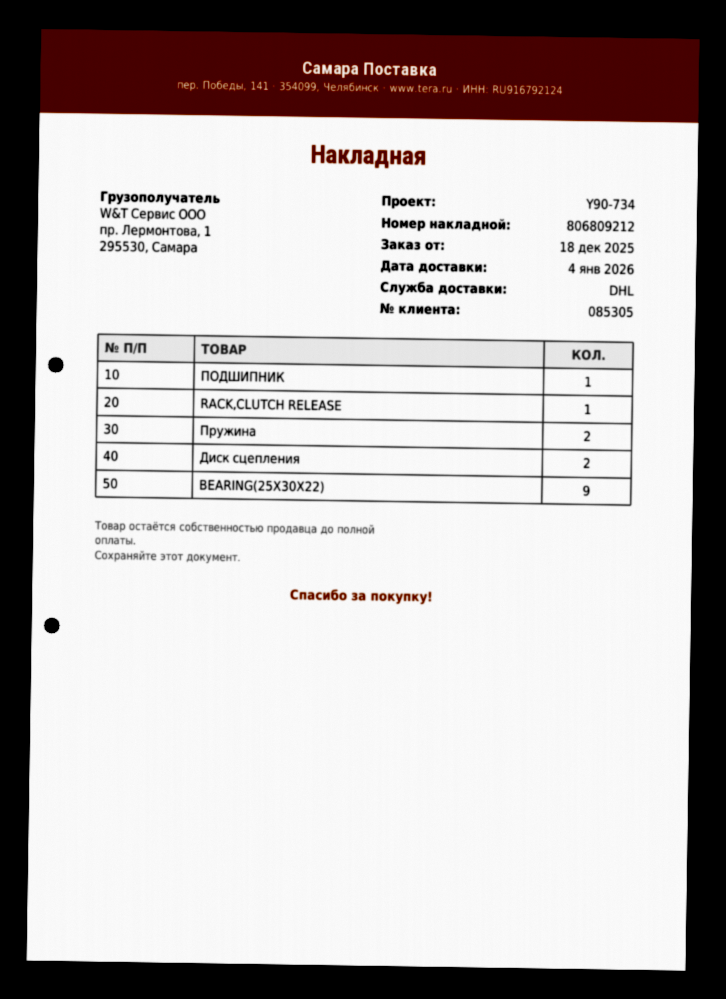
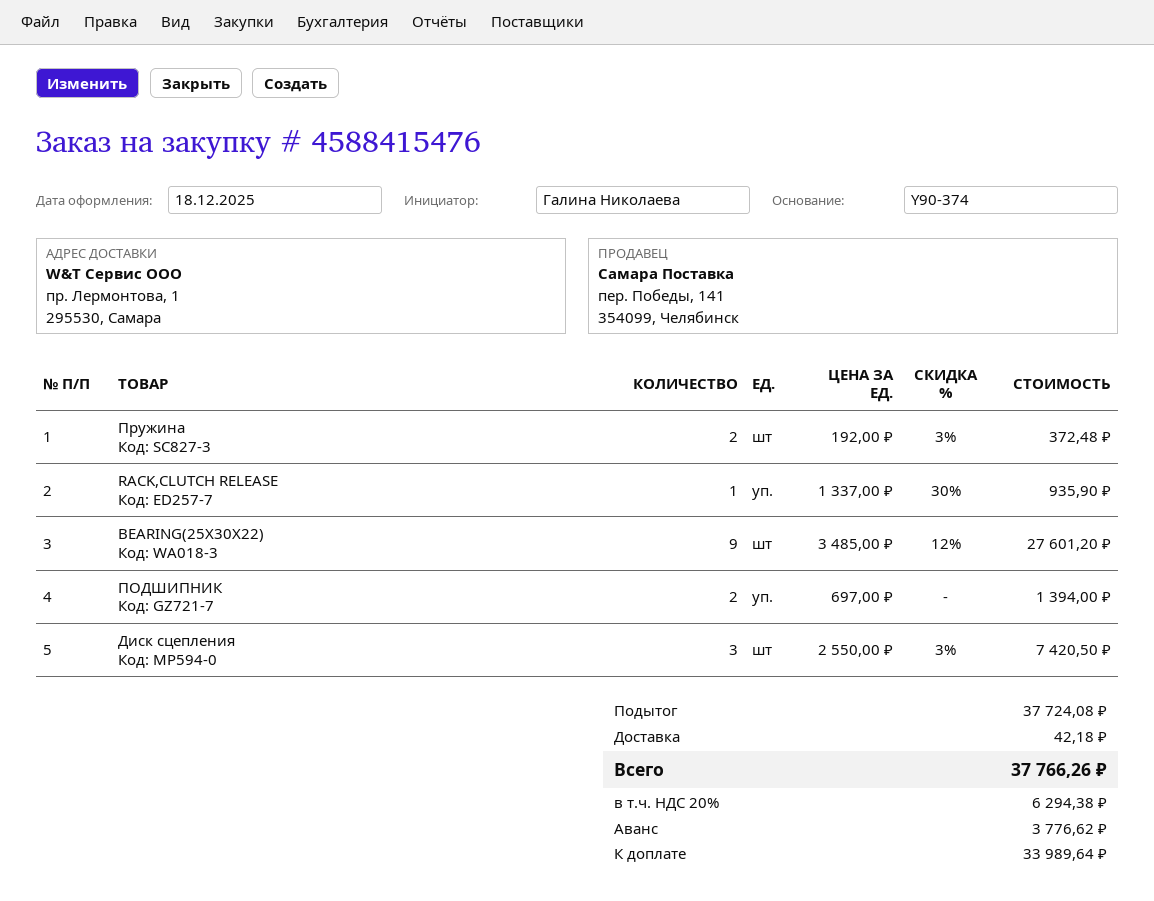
reference: Y90-734 -> Y90-374
ПОДШИПНИК: 1 -> 2
Диск сцепления: 2 -> 3

